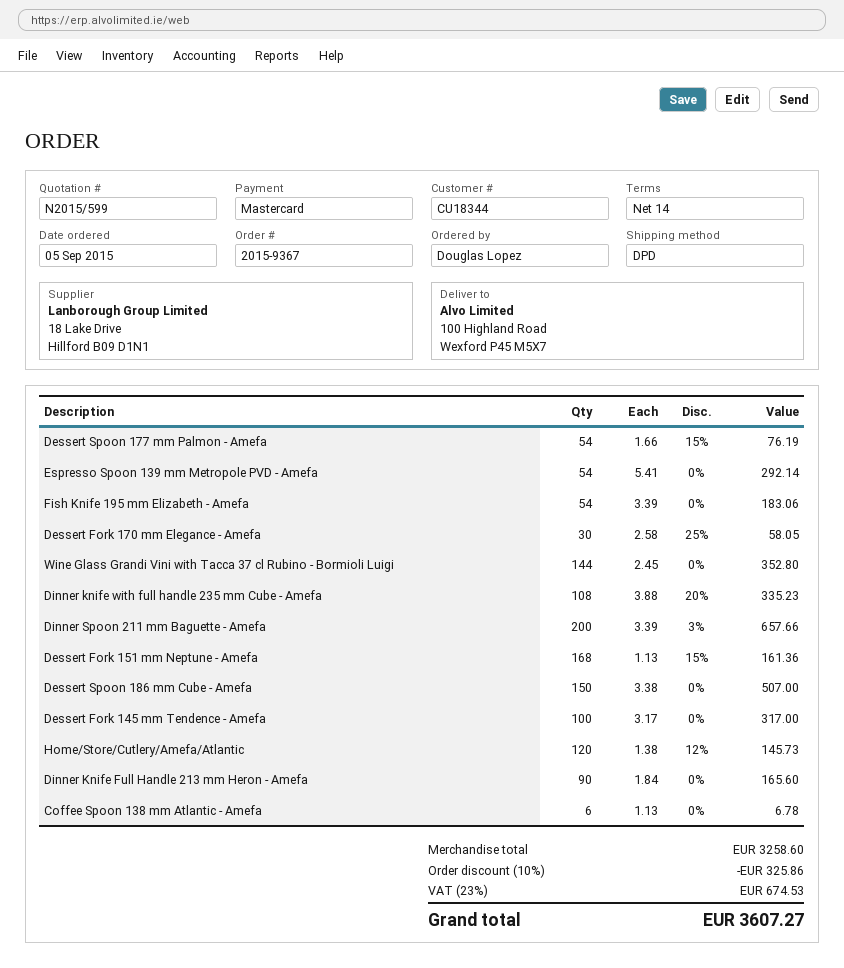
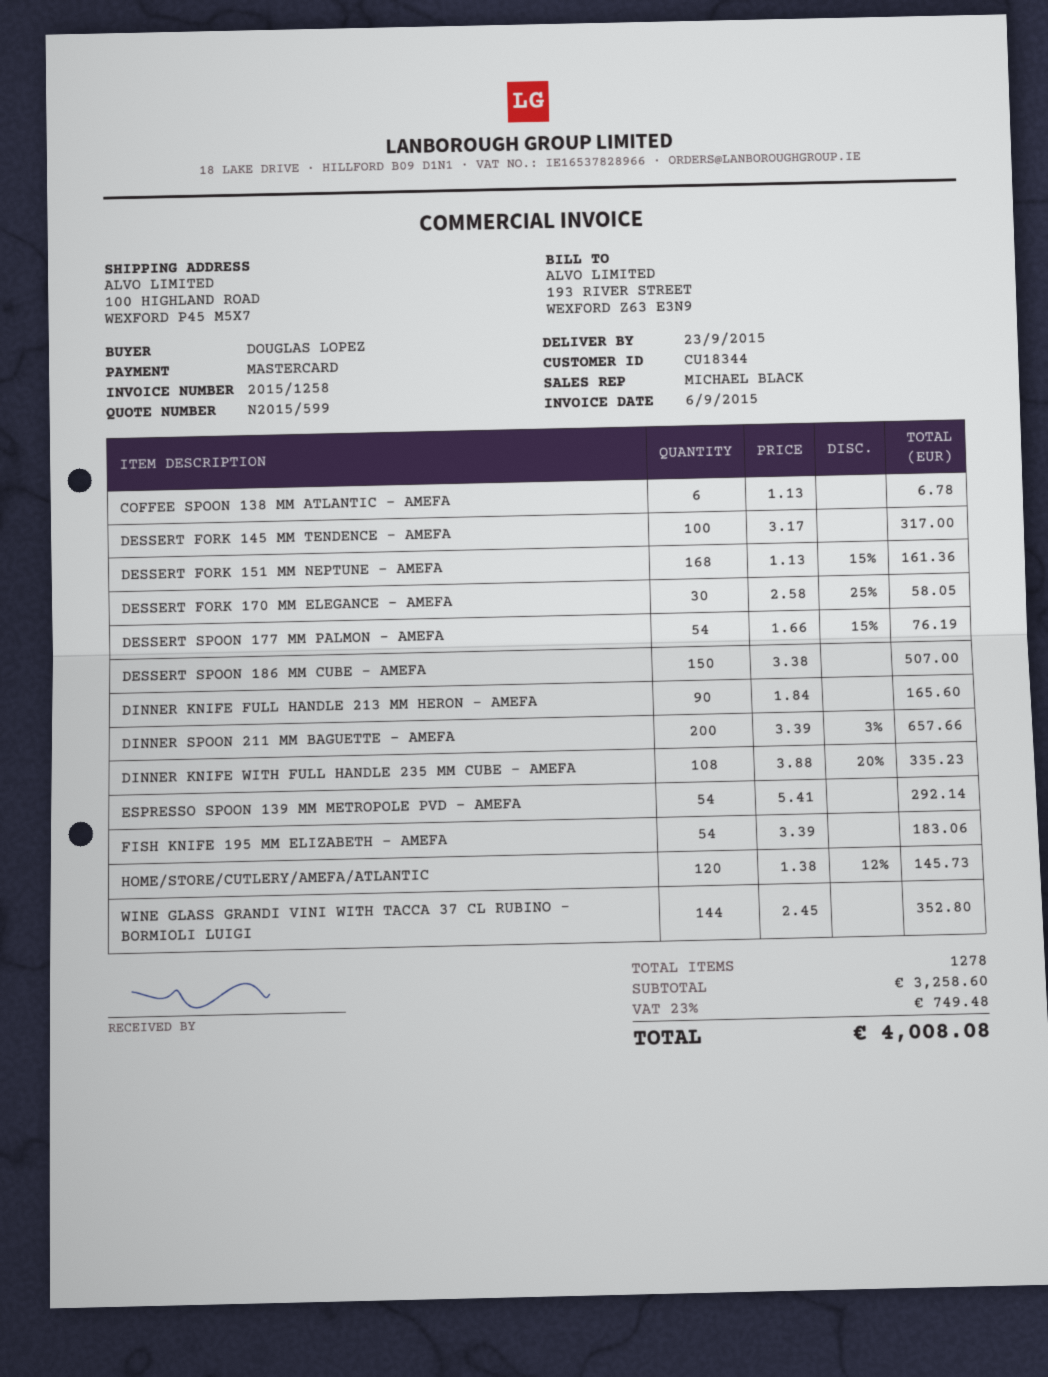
discount: 10% = 325.86 -> none
tax: 23% = 674.53 -> 23% = 749.48
total: 3607.27 -> 4008.08

